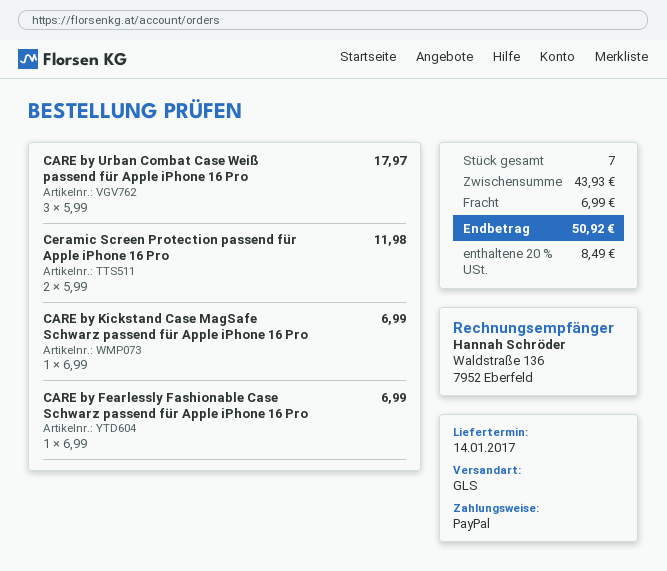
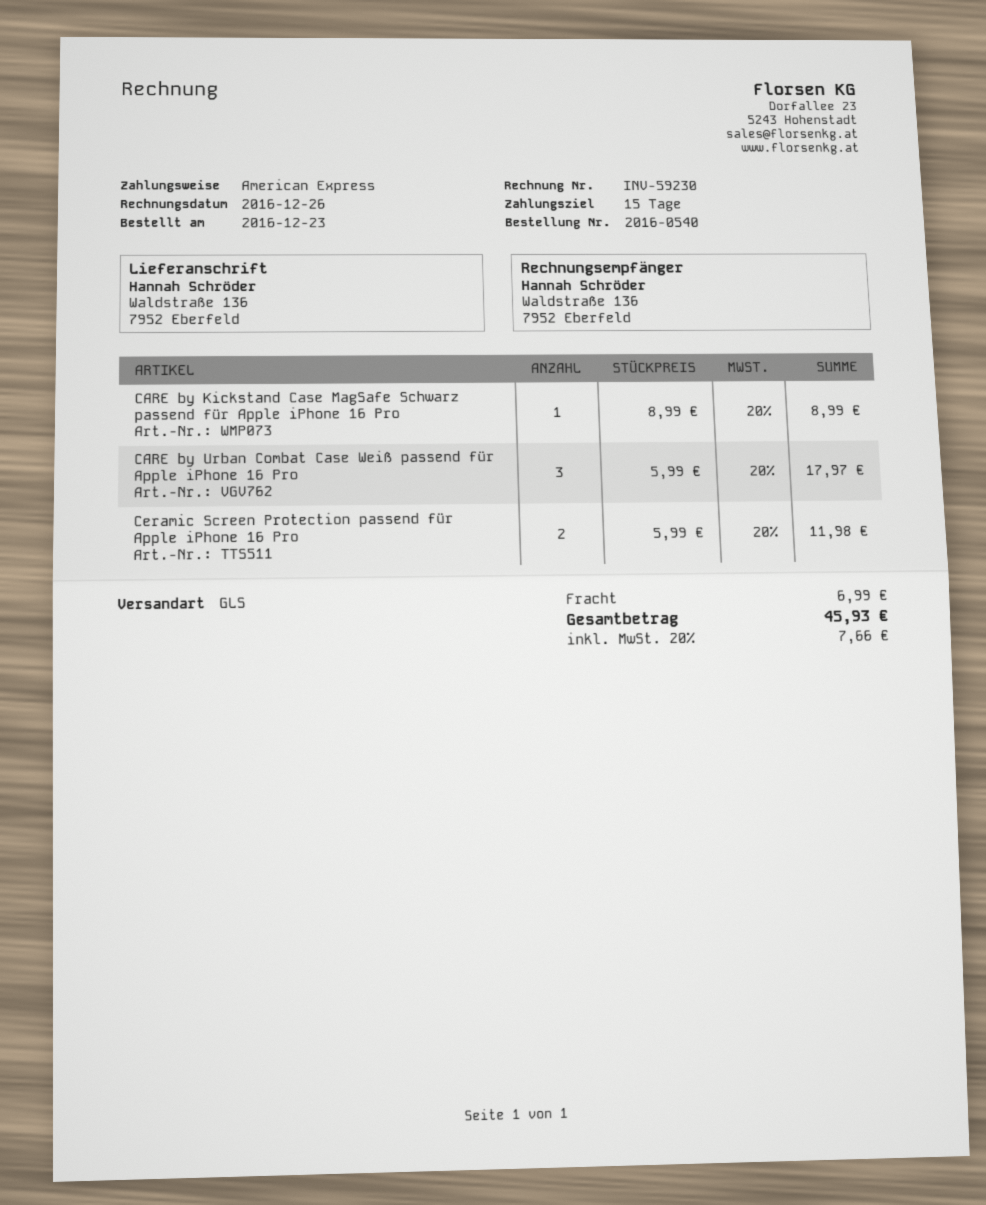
payment method: PayPal -> American Express
CARE by Kickstand Case MagSafe Schwarz passend für Apple iPhone 16 Pro: 1 x 6.99 = 6.99 -> 1 x 8.99 = 8.99
CARE by Fearlessly Fashionable Case Schwarz passend für Apple iPhone 16 Pro: 1 x 6.99 = 6.99 -> none
tax: 20% = 8.49 -> 20% = 7.66
total: 50.92 -> 45.93

